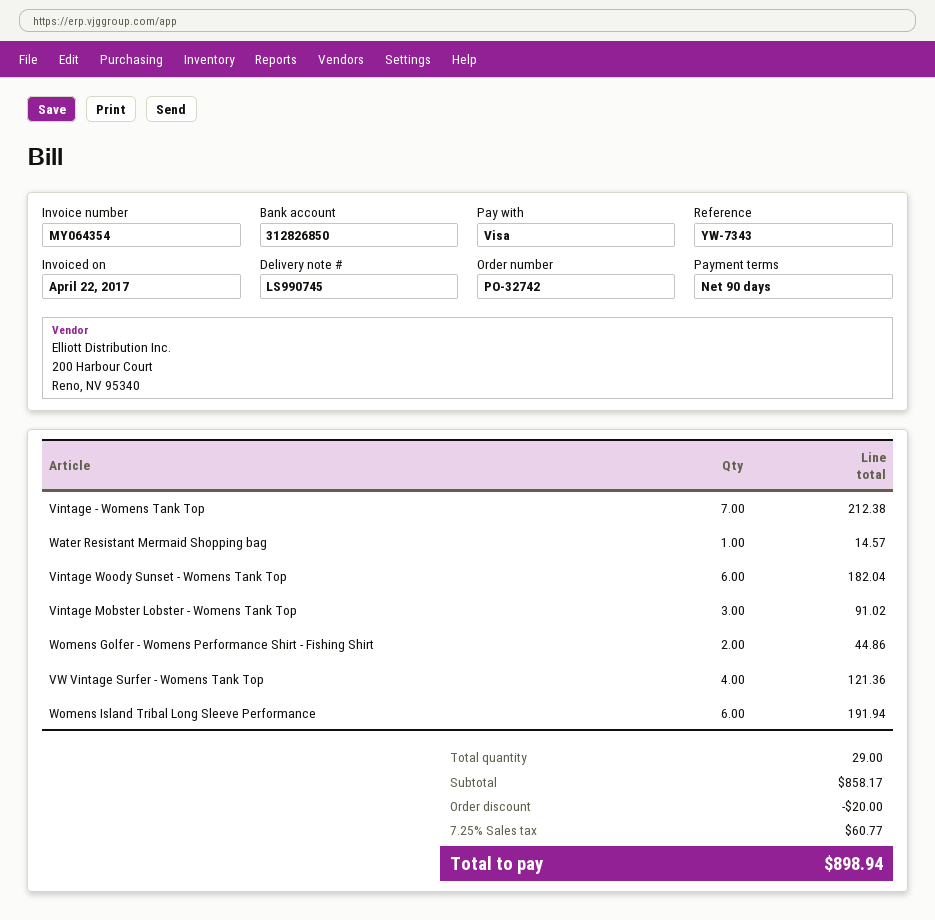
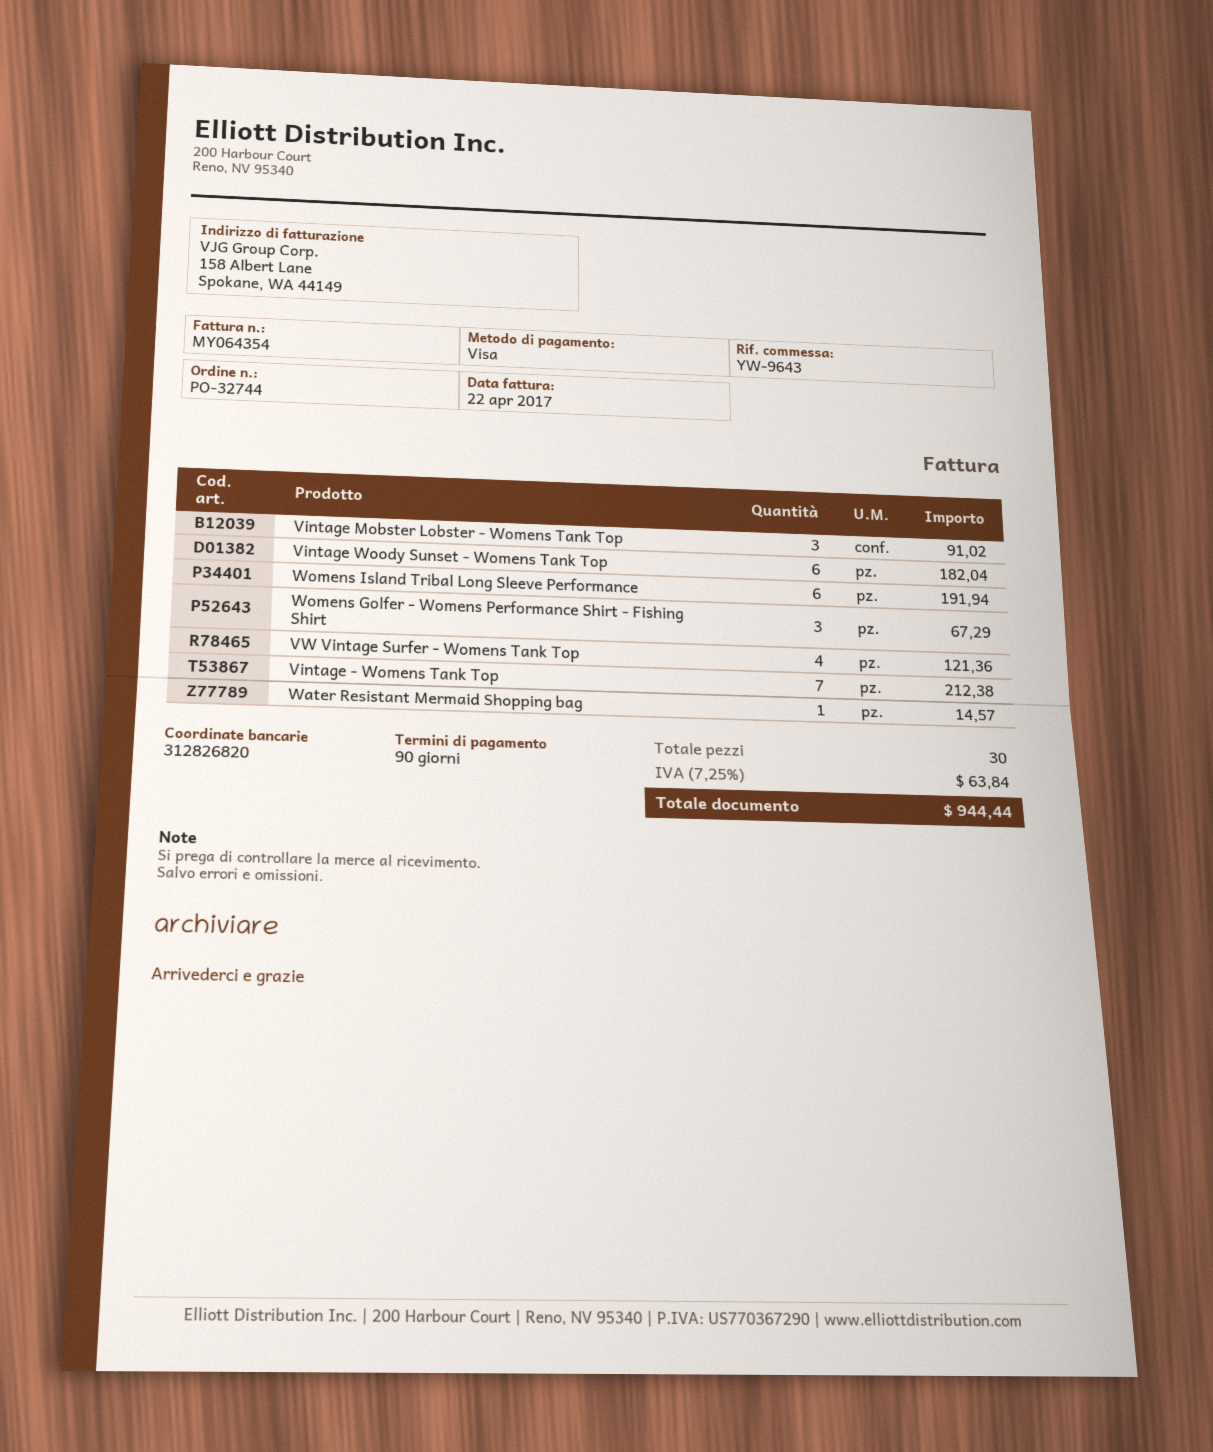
order number: PO-32742 -> PO-32744
reference: YW-7343 -> YW-9643
bank account: 312826850 -> 312826820
Womens Golfer - Womens Performance Shirt - Fishing Shirt: 2 for 44.86 -> 3 for 67.29
total quantity: 29 -> 30
discount: 20.00 -> none
tax: 7.25% = 60.77 -> 7.25% = 63.84
total: 898.94 -> 944.44

